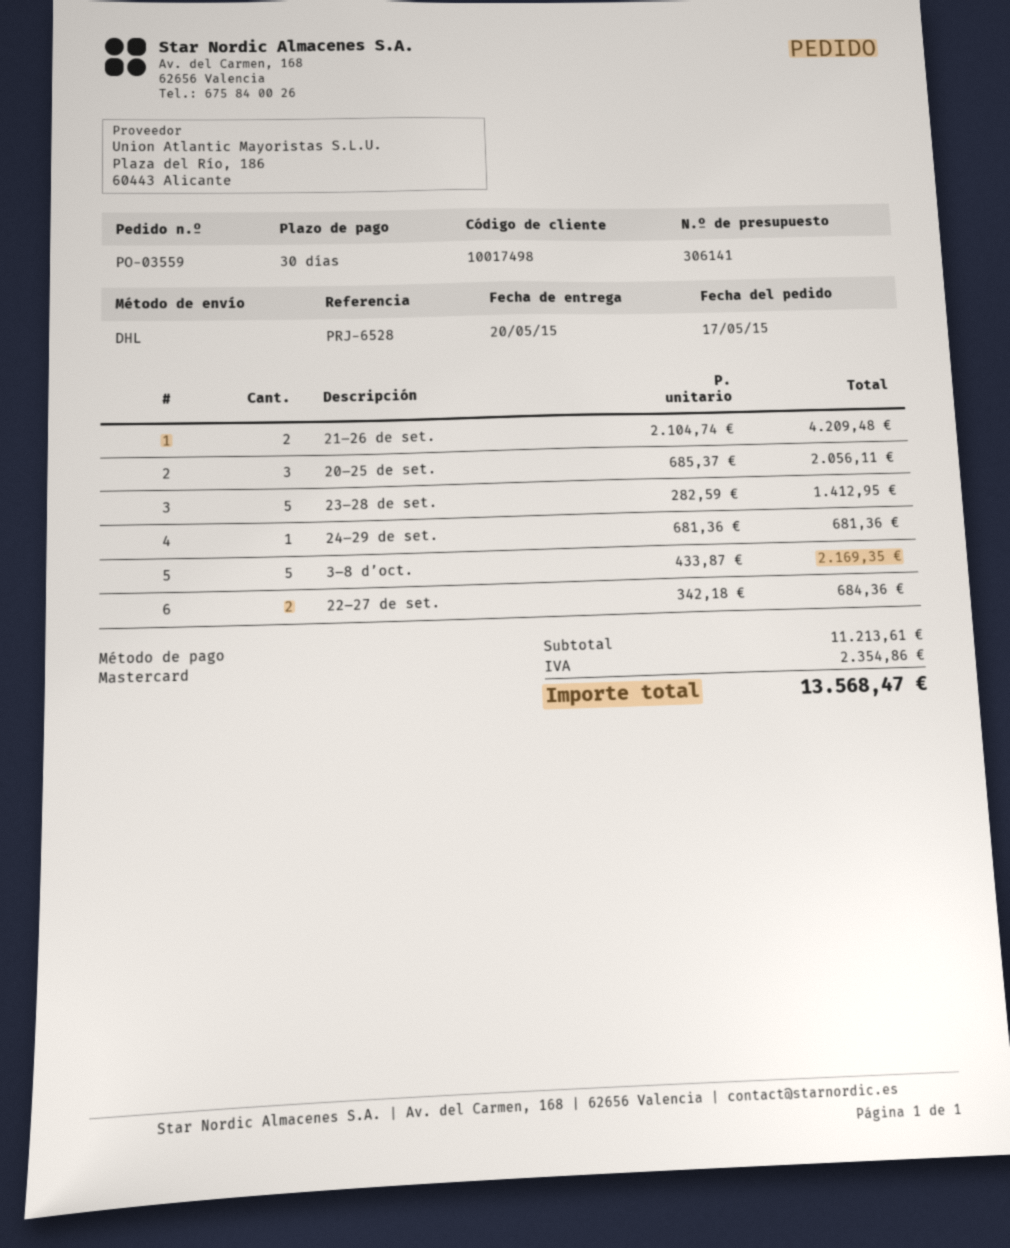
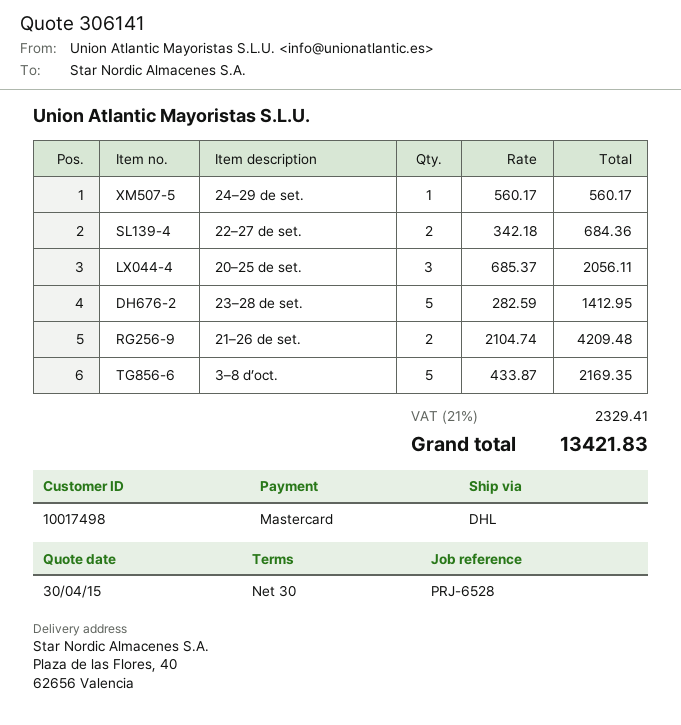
24–29 de set.: 1 x 681.36 = 681.36 -> 1 x 560.17 = 560.17
tax: 2354.86 -> 2329.41
total: 13568.47 -> 13421.83

